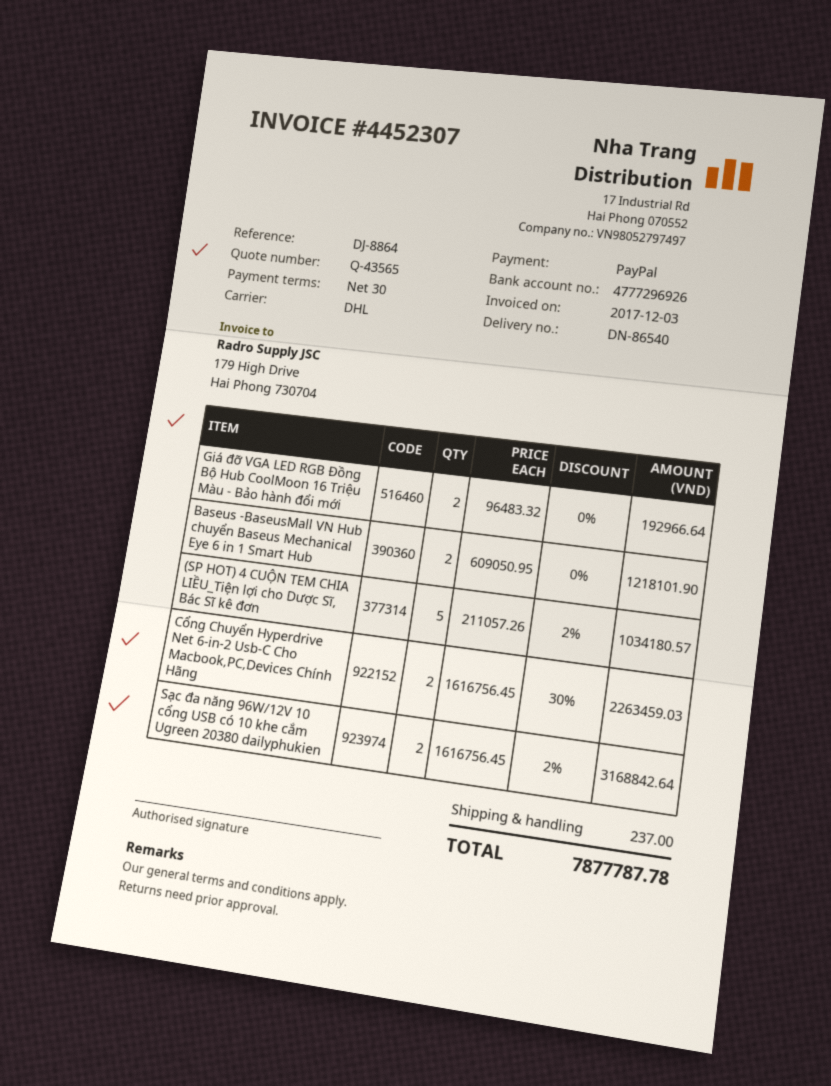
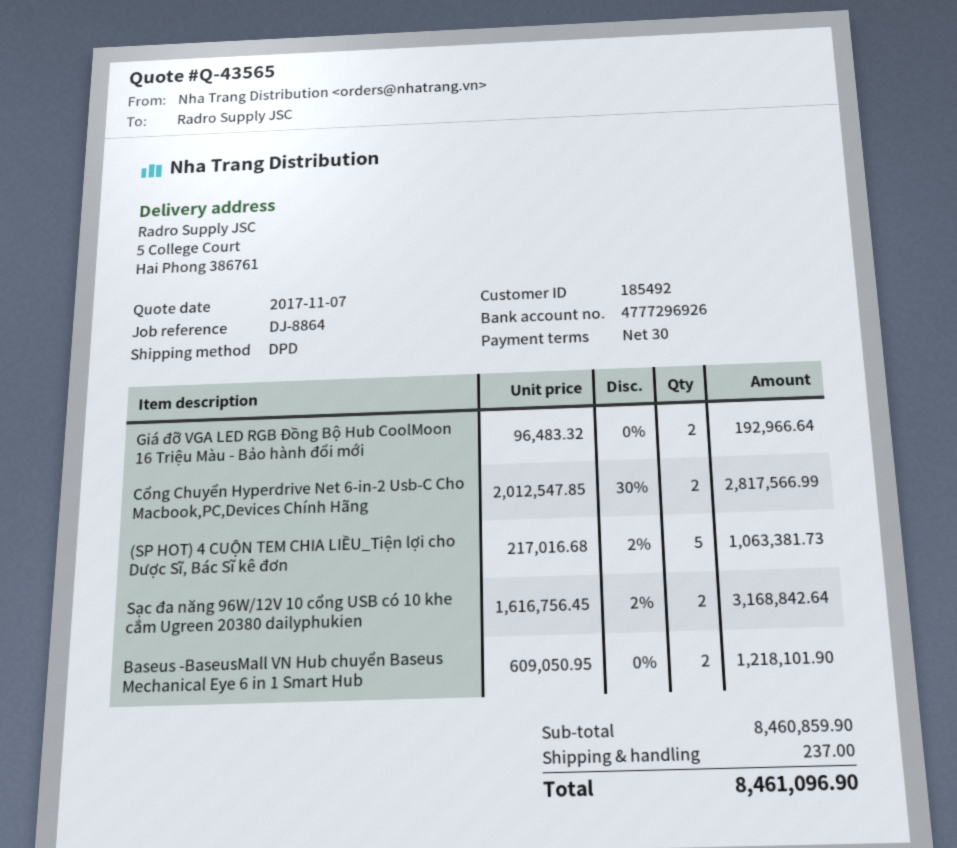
shipping method: DHL -> DPD
(SP HOT) 4 CUỘN TEM CHIA LIỀU_Tiện lợi cho Dược Sĩ, Bác Sĩ kê đơn: 5 x 211057.26 - 2% = 1034180.57 -> 5 x 217016.68 - 2% = 1063381.73
Cổng Chuyển Hyperdrive Net 6-in-2 Usb-C Cho Macbook,PC,Devices Chính Hãng: 2 x 1616756.45 - 30% = 2263459.03 -> 2 x 2012547.85 - 30% = 2817566.99
total: 7877787.78 -> 8461096.90

